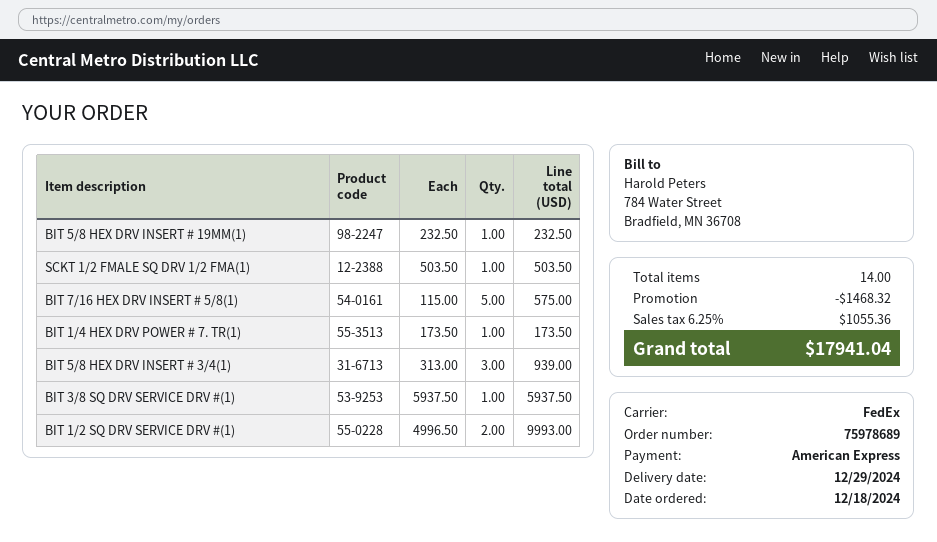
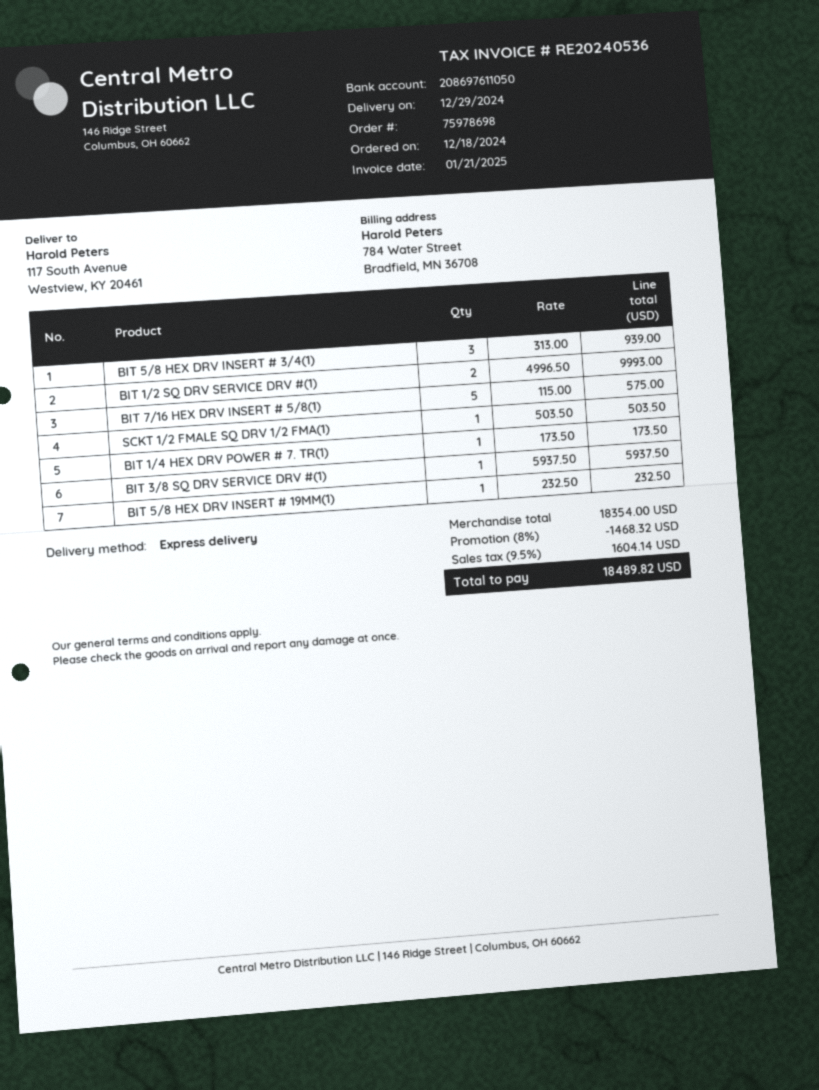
order number: 75978689 -> 75978698
shipping method: FedEx -> express
tax: 6.25% = 1055.36 -> 9.5% = 1604.14
total: 17941.04 -> 18489.82

